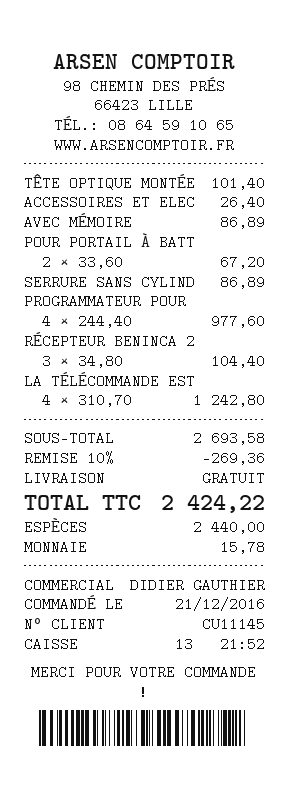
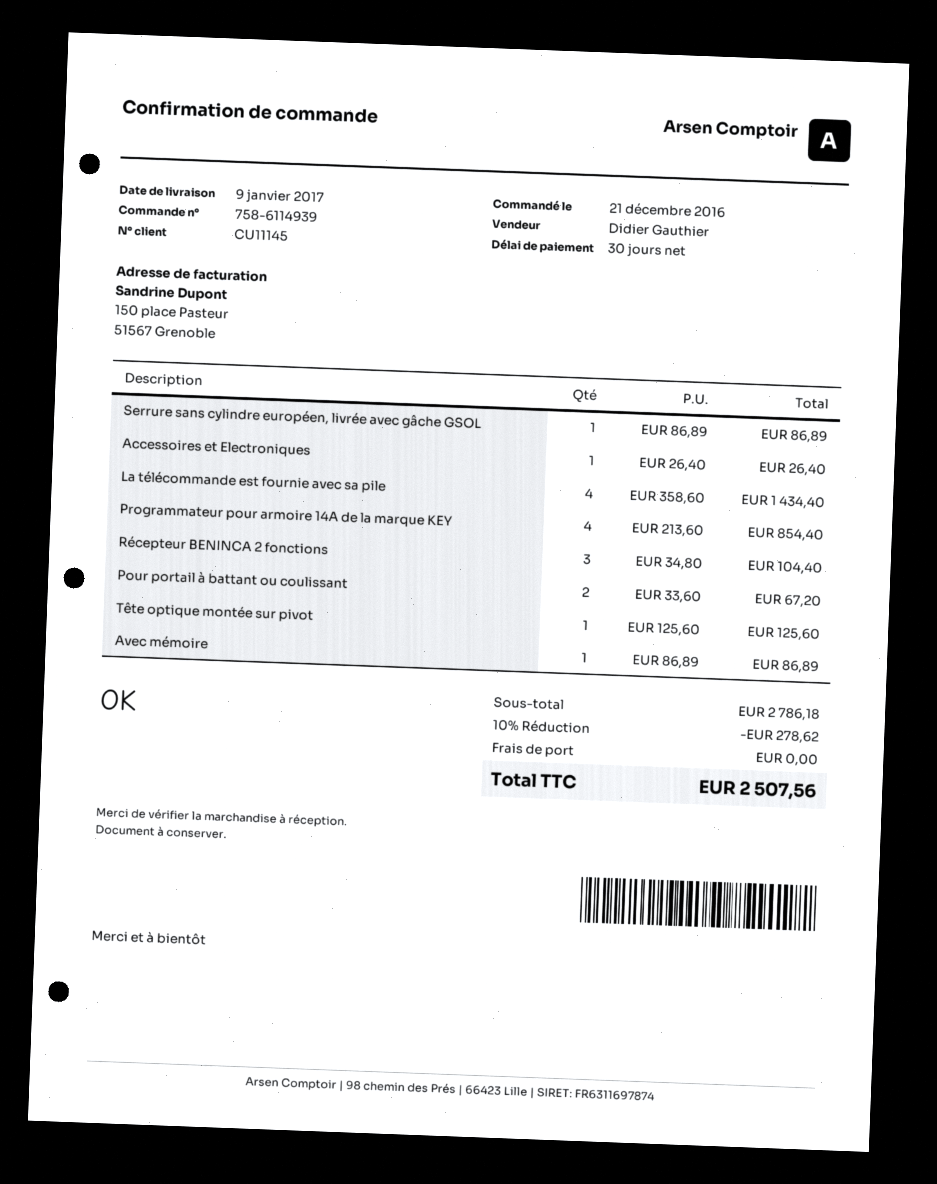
TÊTE OPTIQUE MONTÉE: 1 x 101.40 = 101.40 -> 1 x 125.60 = 125.60
PROGRAMMATEUR POUR: 4 x 244.40 = 977.60 -> 4 x 213.60 = 854.40
LA TÉLÉCOMMANDE EST: 4 x 310.70 = 1242.80 -> 4 x 358.60 = 1434.40
subtotal: 2693.58 -> 2786.18
discount: 10% = 269.36 -> 10% = 278.62
total: 2424.22 -> 2507.56

